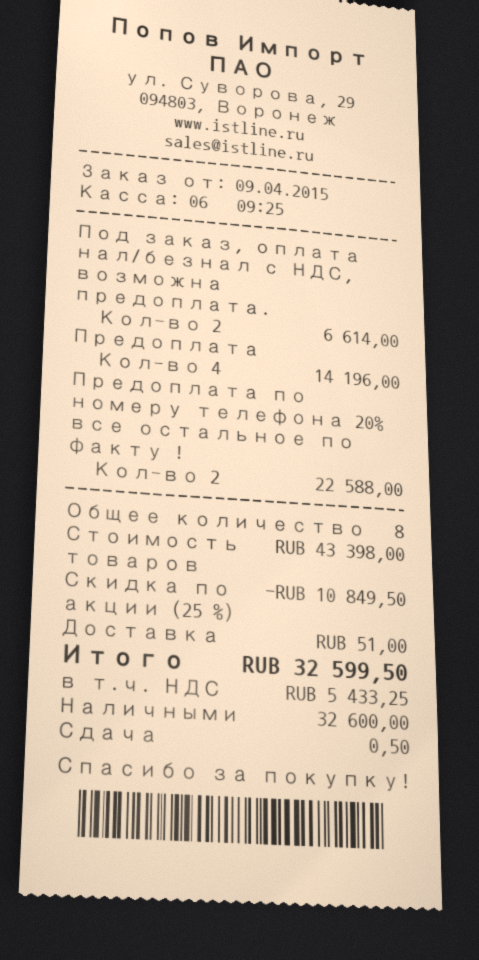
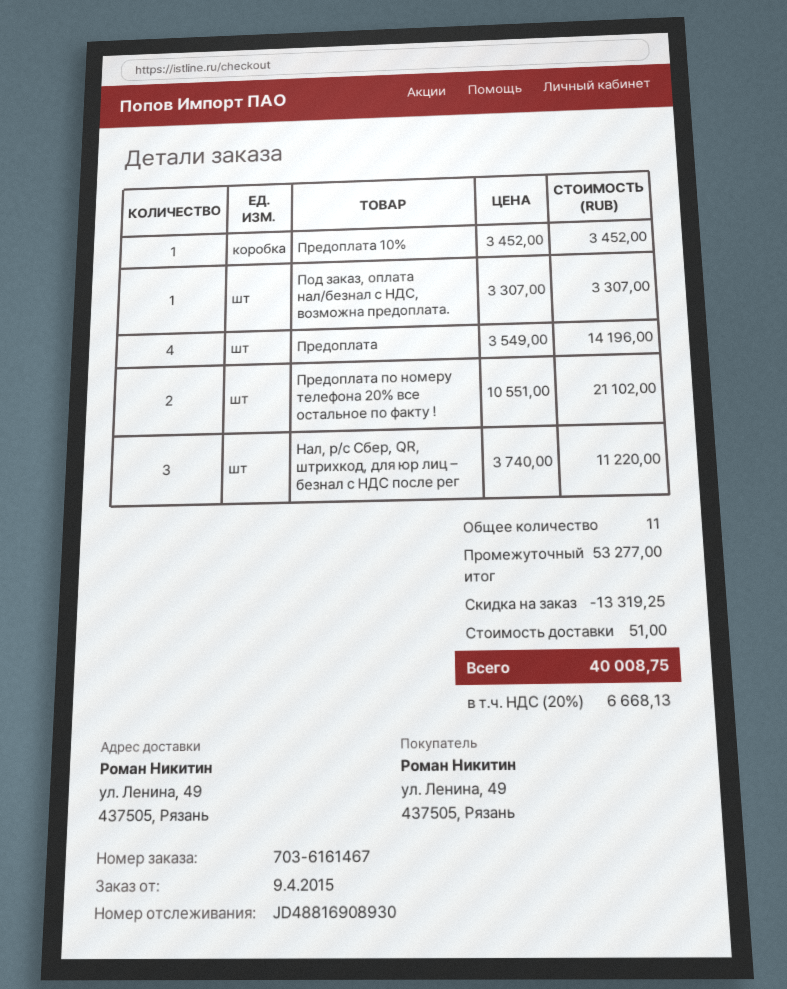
Под заказ, оплата нал/безнал с НДС, возможна предоплата.: 2 for 6614.00 -> 1 for 3307.00
Предоплата по номеру телефона 20% все остальное по факту !: 2 for 22588.00 -> 2 for 21102.00
Предоплата 10%: none -> 1 for 3452.00
Нал, р/с Сбер, QR, штрихкод, для юр лиц – безнал с НДС после рег: none -> 3 for 11220.00
total quantity: 8 -> 11
subtotal: 43398.00 -> 53277.00
discount: 10849.50 -> 13319.25
tax: 5433.25 -> 6668.13
total: 32599.50 -> 40008.75

